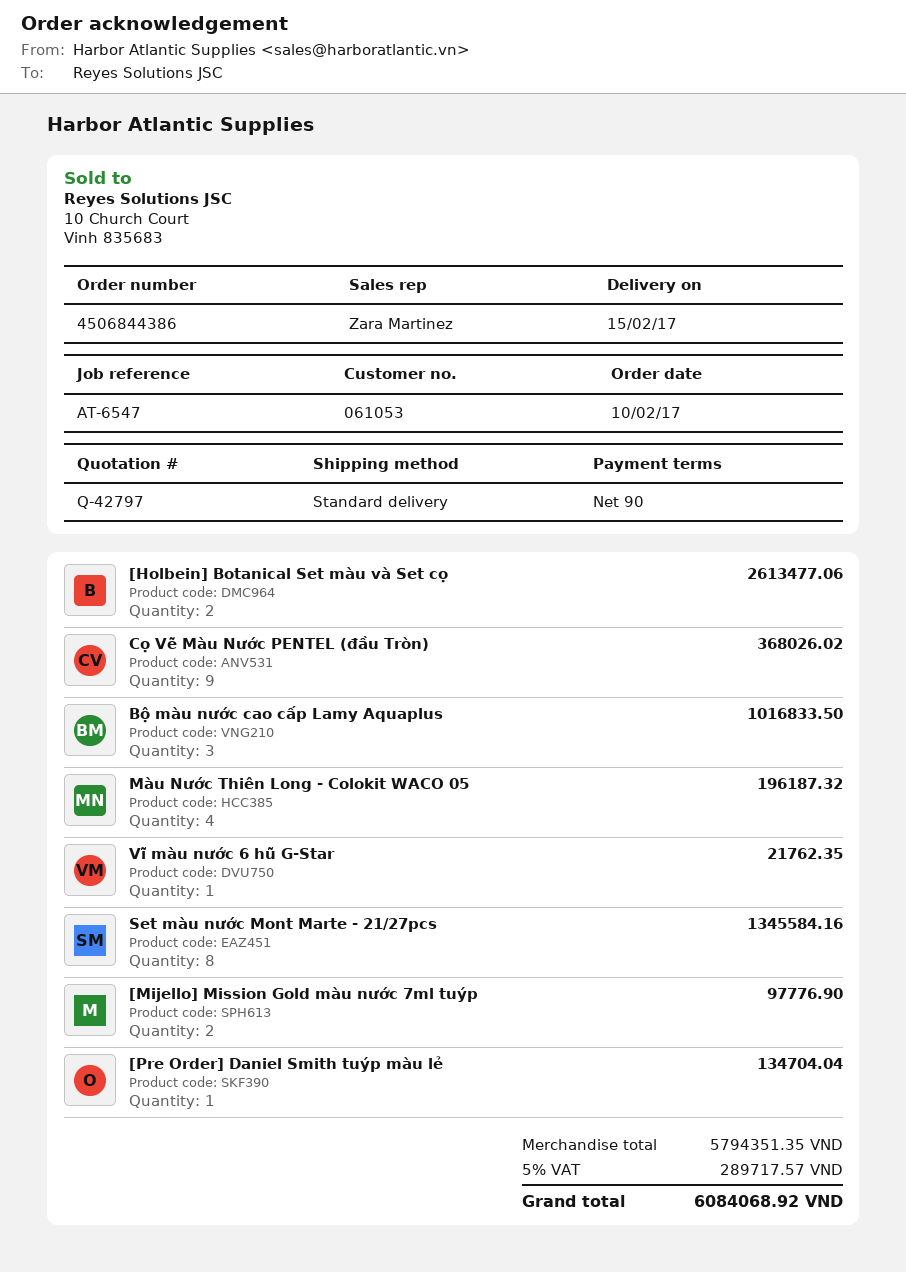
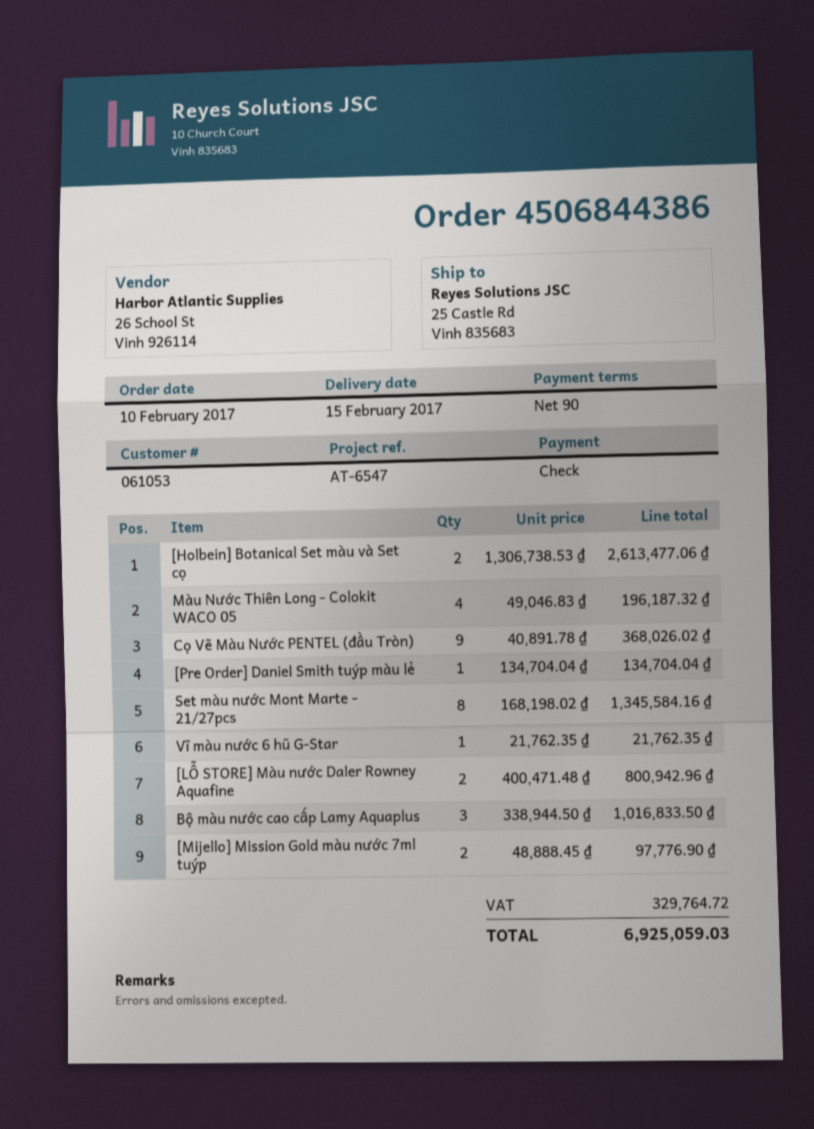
[LỖ STORE] Màu nước Daler Rowney Aquafine: none -> 2 for 800942.96
tax: 289717.57 -> 329764.72
total: 6084068.92 -> 6925059.03

